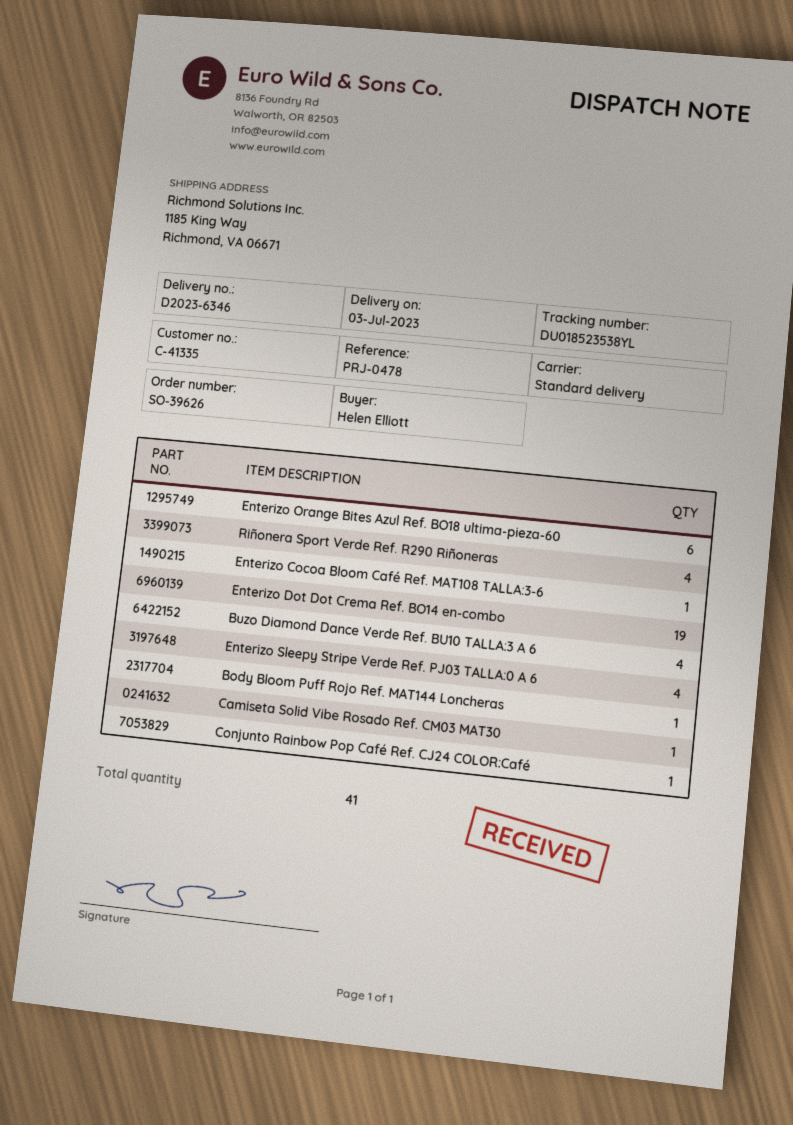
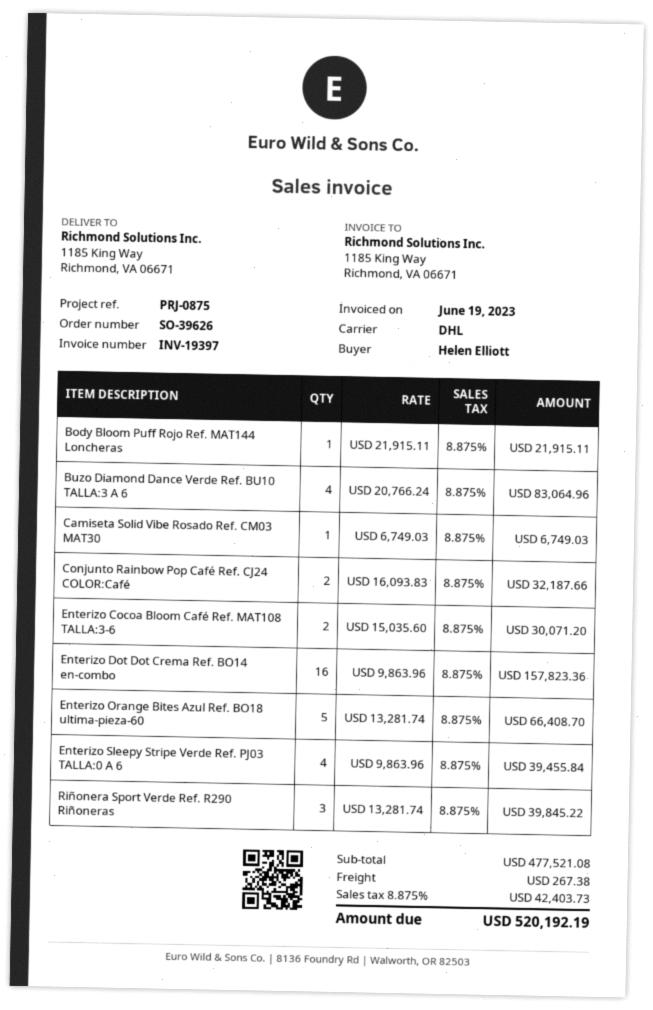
reference: PRJ-0478 -> PRJ-0875
shipping method: standard -> DHL
Enterizo Orange Bites Azul Ref. BO18 ultima-pieza-60: 6 -> 5
Riñonera Sport Verde Ref. R290 Riñoneras: 4 -> 3
Enterizo Cocoa Bloom Café Ref. MAT108 TALLA:3-6: 1 -> 2
Enterizo Dot Dot Crema Ref. BO14 en-combo: 19 -> 16
Conjunto Rainbow Pop Café Ref. CJ24 COLOR:Café: 1 -> 2

